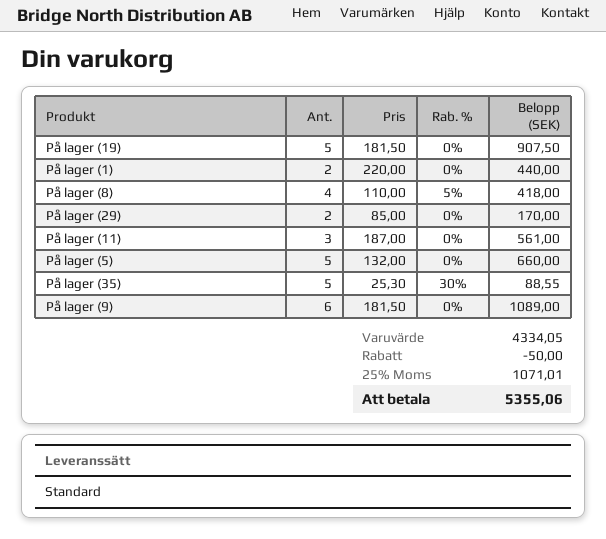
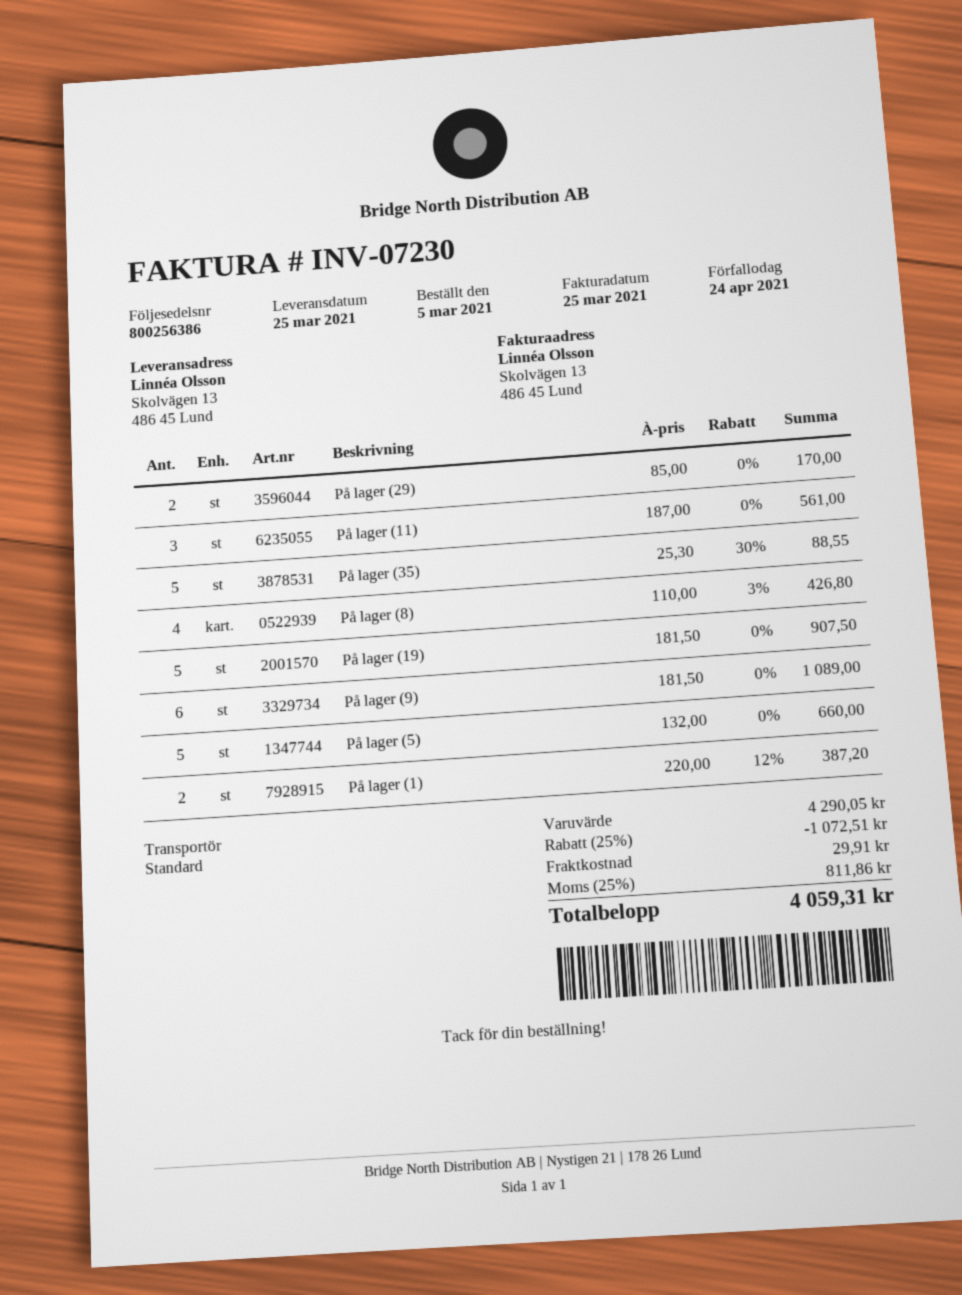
På lager (1): 2 x 220.00 = 440.00 -> 2 x 220.00 - 12% = 387.20
På lager (8): 4 x 110.00 - 5% = 418.00 -> 4 x 110.00 - 3% = 426.80
subtotal: 4334.05 -> 4290.05
discount: 50.00 -> 1072.51
shipping: none -> 29.91
tax: 25% = 1071.01 -> 25% = 811.86
total: 5355.06 -> 4059.31

